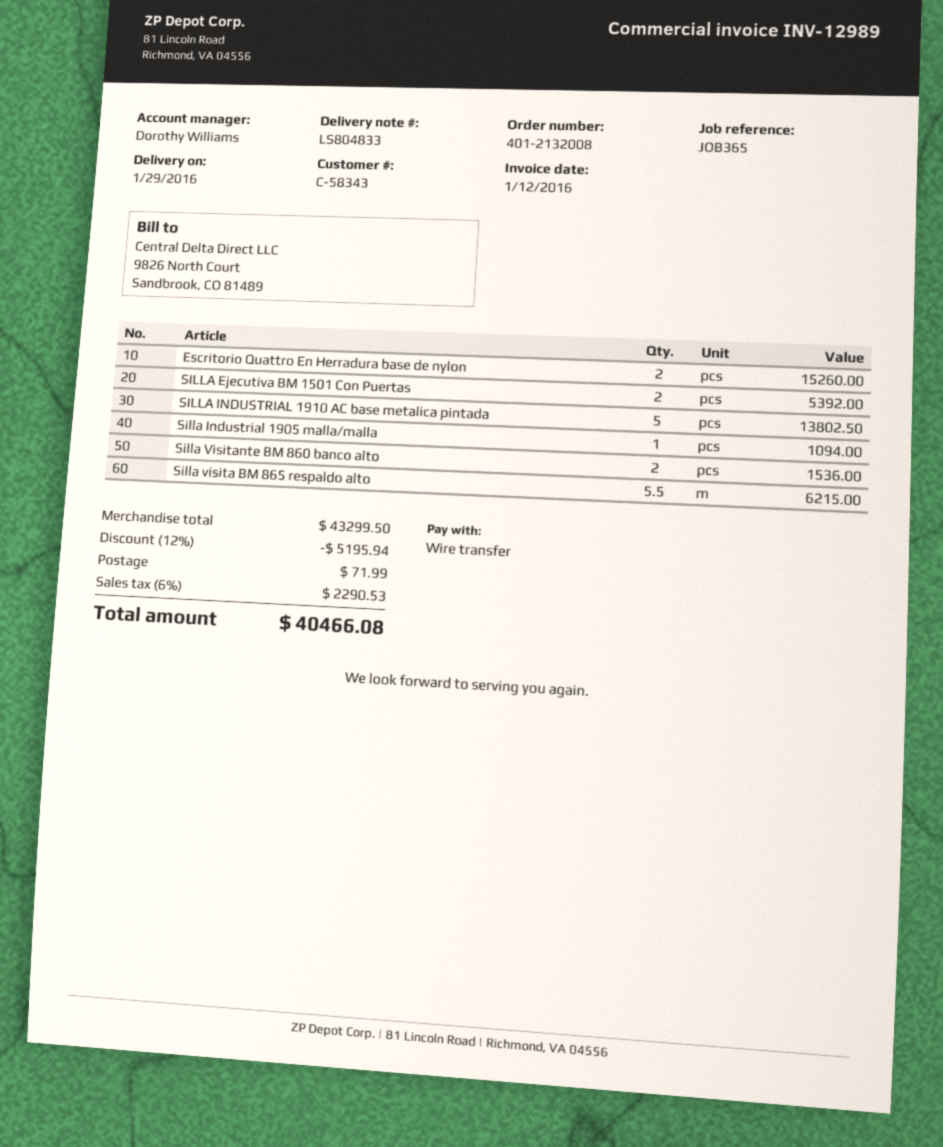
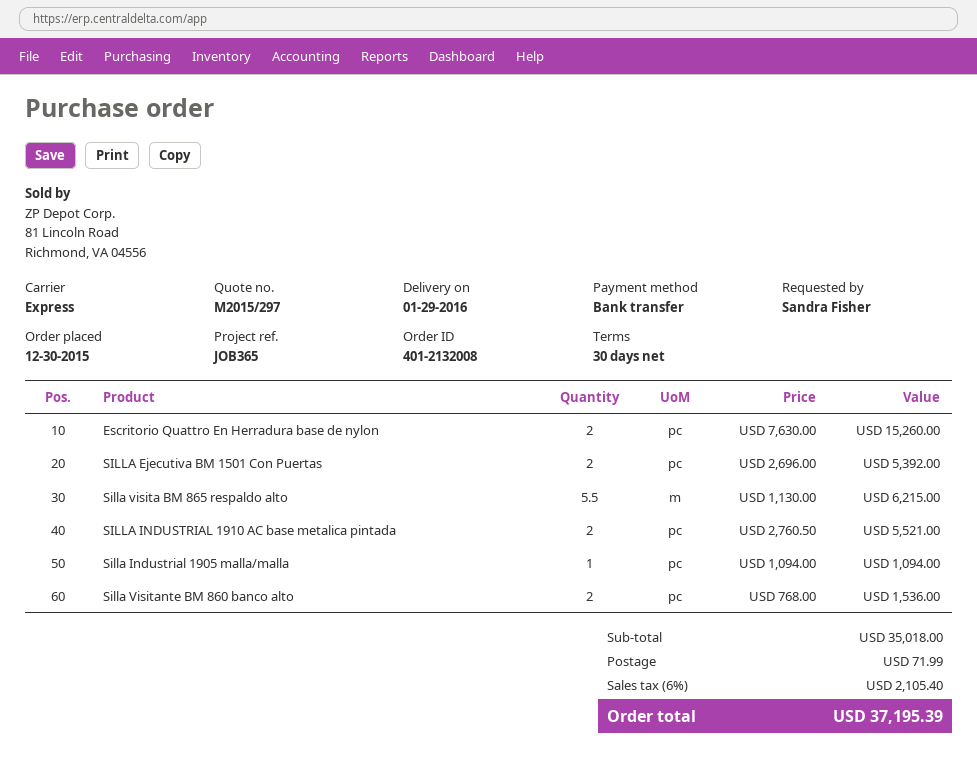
SILLA INDUSTRIAL 1910 AC base metalica pintada: 5 for 13802.50 -> 2 for 5521.00
subtotal: 43299.50 -> 35018.00
discount: 12% = 5195.94 -> none
tax: 6% = 2290.53 -> 6% = 2105.40
total: 40466.08 -> 37195.39

